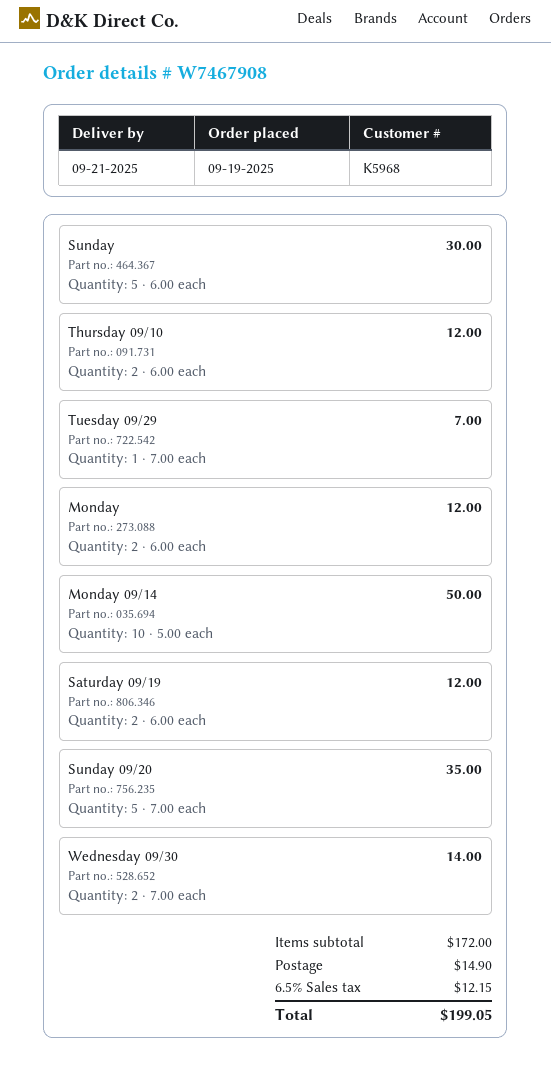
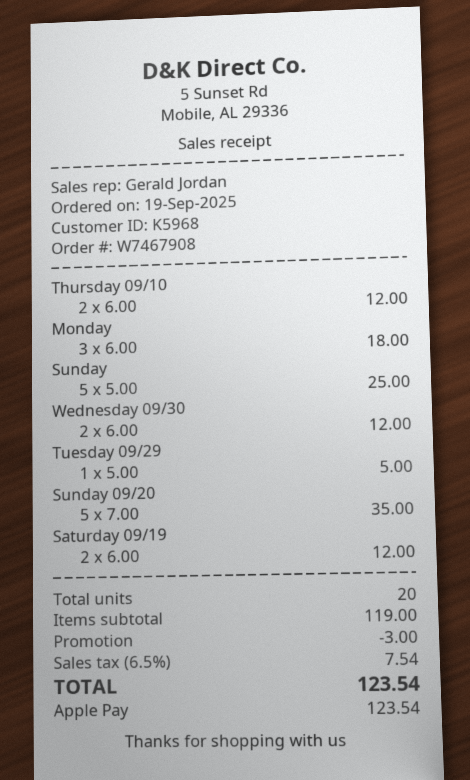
Sunday: 5 x 6.00 = 30.00 -> 5 x 5.00 = 25.00
Tuesday 09/29: 1 x 7.00 = 7.00 -> 1 x 5.00 = 5.00
Monday: 2 x 6.00 = 12.00 -> 3 x 6.00 = 18.00
Monday 09/14: 10 x 5.00 = 50.00 -> none
Wednesday 09/30: 2 x 7.00 = 14.00 -> 2 x 6.00 = 12.00
subtotal: 172.00 -> 119.00
discount: none -> 3.00
shipping: 14.90 -> none
tax: 6.5% = 12.15 -> 6.5% = 7.54
total: 199.05 -> 123.54

